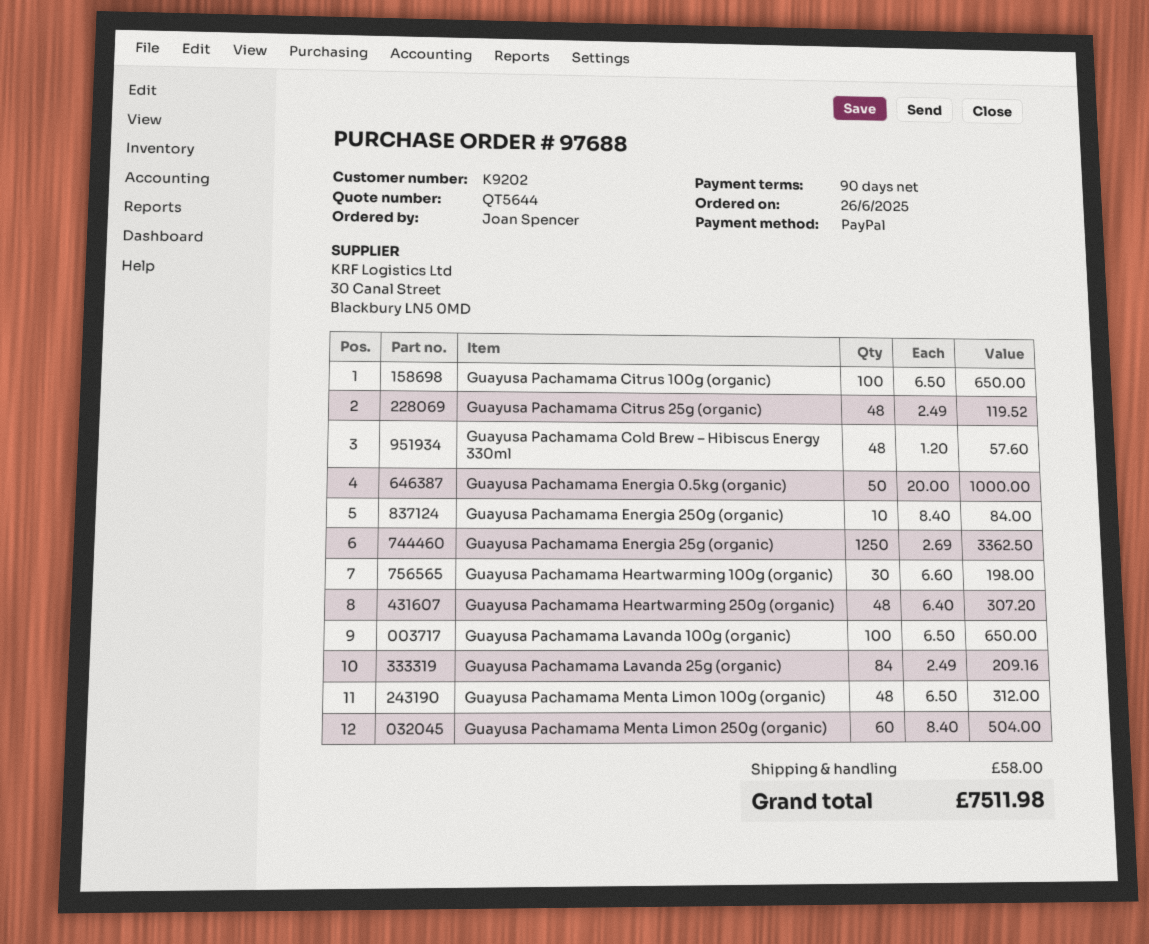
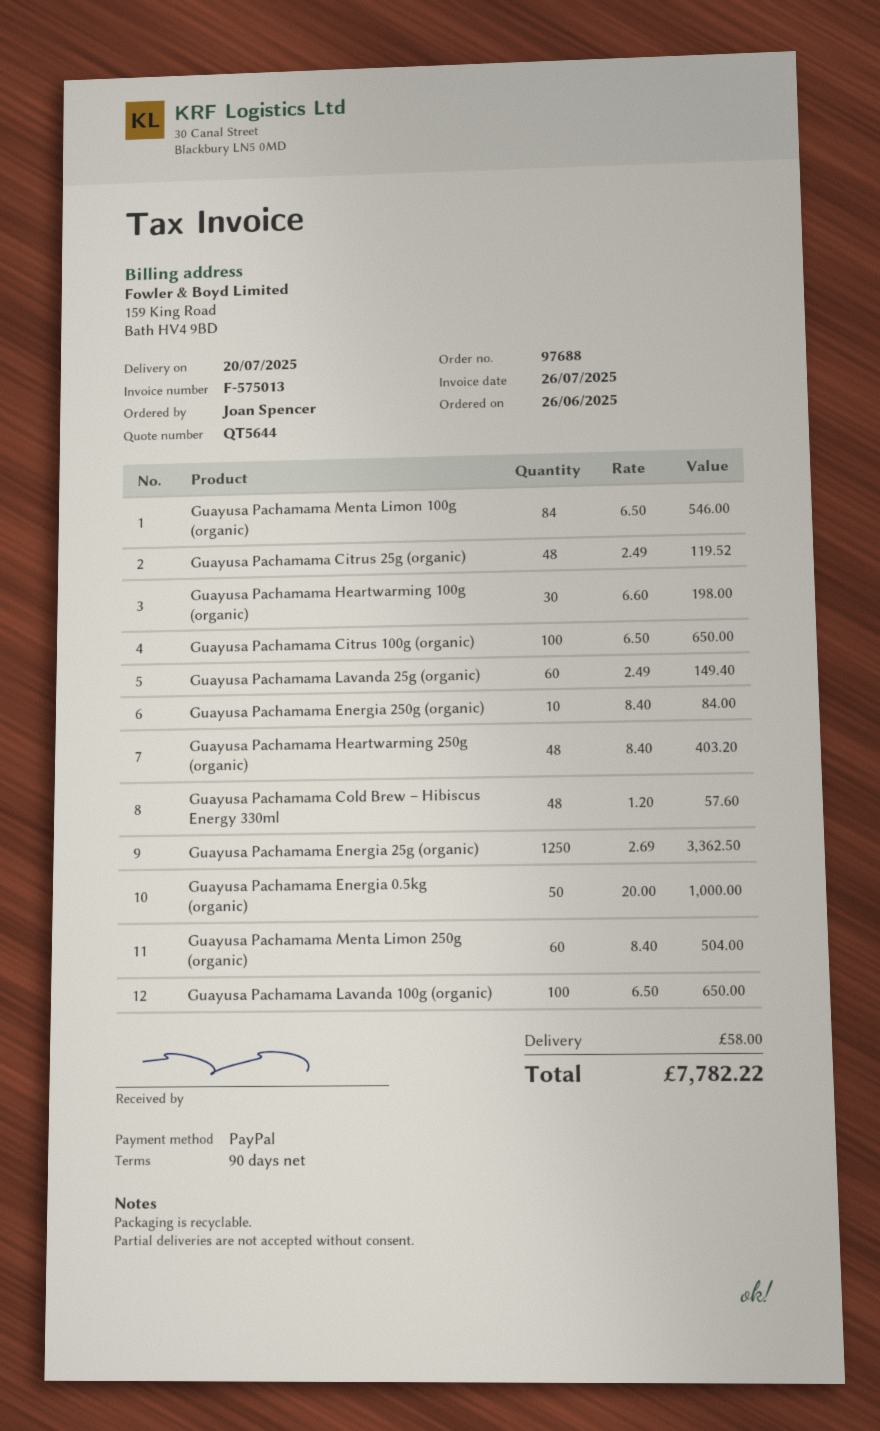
Guayusa Pachamama Heartwarming 250g (organic): 48 x 6.40 = 307.20 -> 48 x 8.40 = 403.20
Guayusa Pachamama Lavanda 25g (organic): 84 x 2.49 = 209.16 -> 60 x 2.49 = 149.40
Guayusa Pachamama Menta Limon 100g (organic): 48 x 6.50 = 312.00 -> 84 x 6.50 = 546.00
total: 7511.98 -> 7782.22

